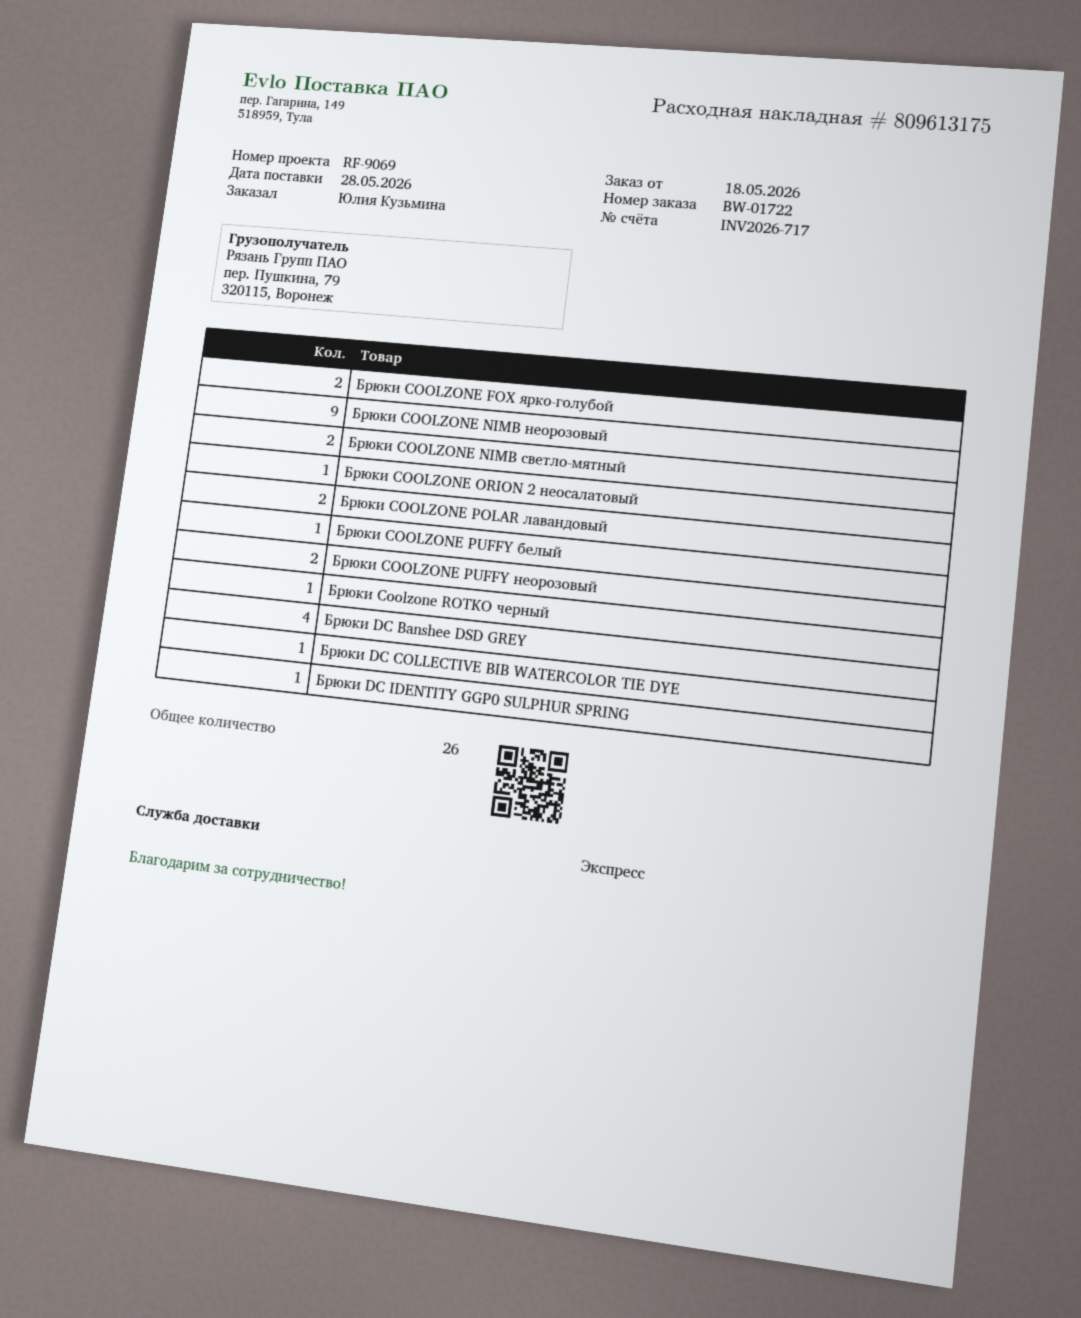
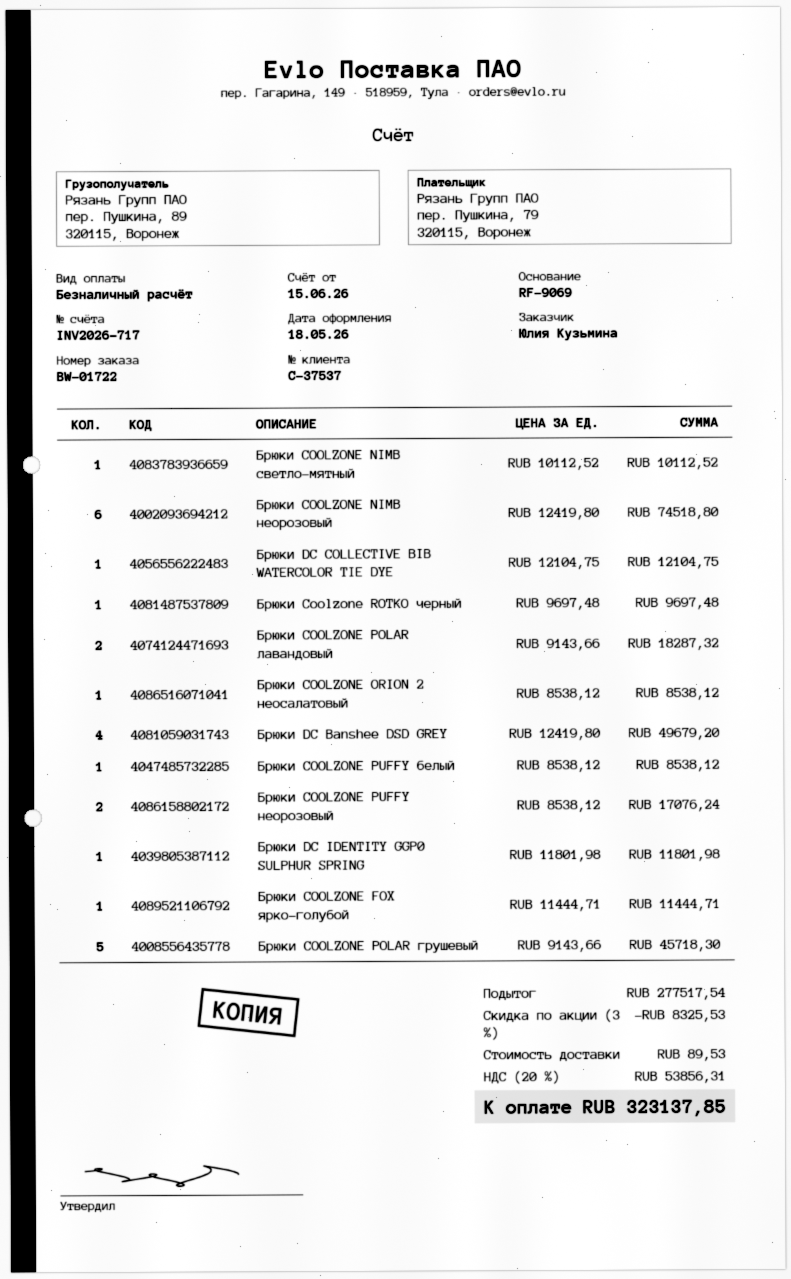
ship to: пер. Пушкина, 79, 320115, Воронеж -> пер. Пушкина, 89, 320115, Воронеж
Брюки COOLZONE FOX ярко-голубой: 2 -> 1
Брюки COOLZONE NIMB неорозовый: 9 -> 6
Брюки COOLZONE NIMB светло-мятный: 2 -> 1
Брюки COOLZONE POLAR грушевый: none -> 5

